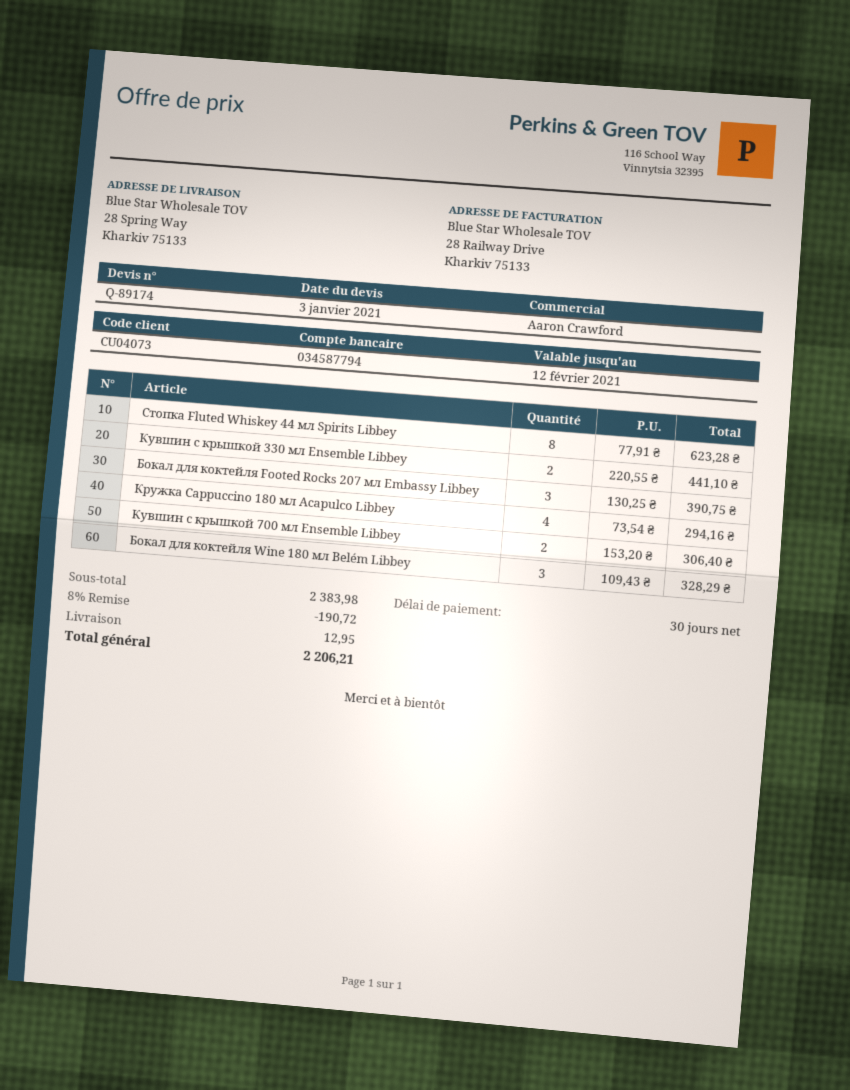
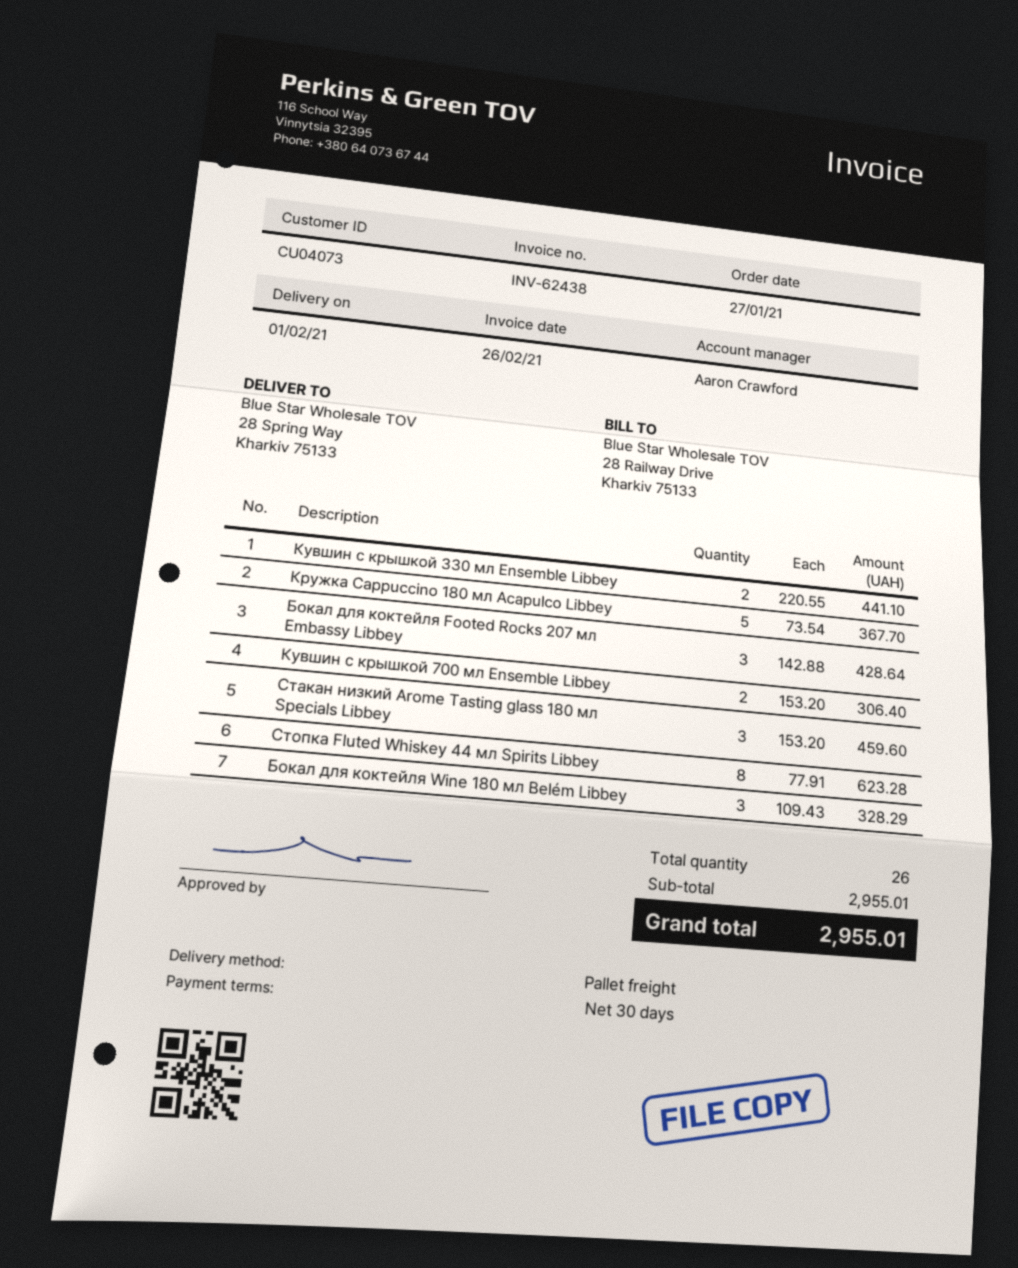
Бокал для коктейля Footed Rocks 207 мл Embassy Libbey: 3 x 130.25 = 390.75 -> 3 x 142.88 = 428.64
Кружка Cappuccino 180 мл Acapulco Libbey: 4 x 73.54 = 294.16 -> 5 x 73.54 = 367.70
Стакан низкий Arome Tasting glass 180 мл Specials Libbey: none -> 3 x 153.20 = 459.60
subtotal: 2383.98 -> 2955.01
discount: 8% = 190.72 -> none
shipping: 12.95 -> none
total: 2206.21 -> 2955.01

